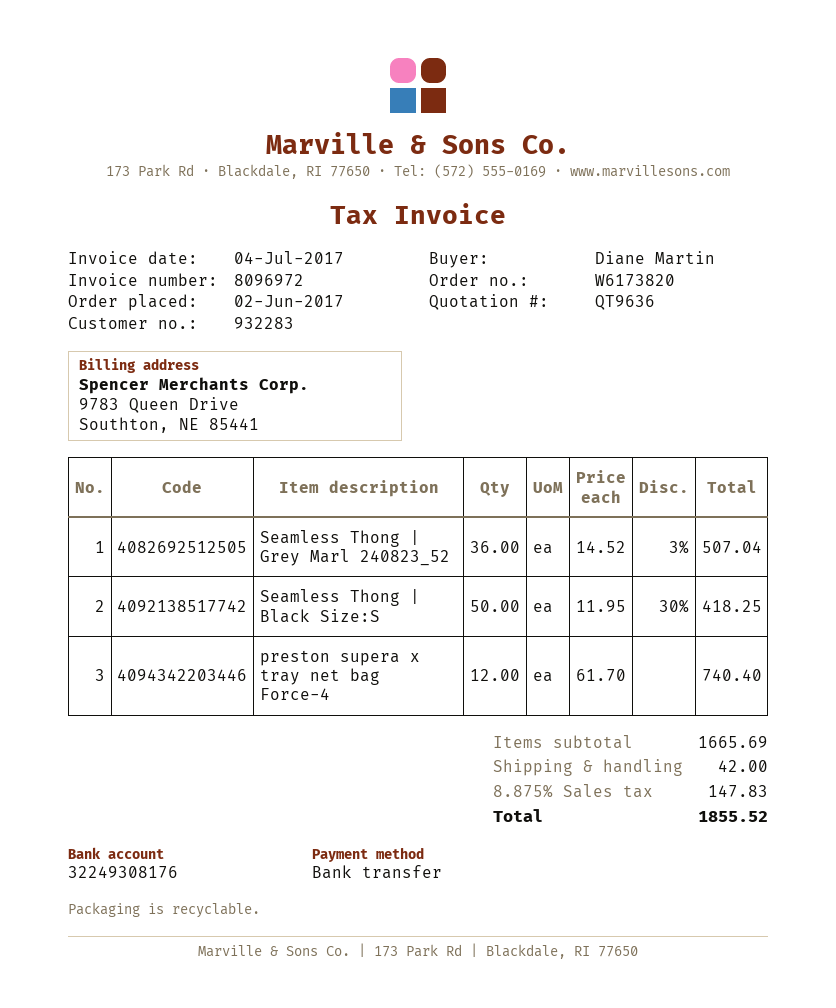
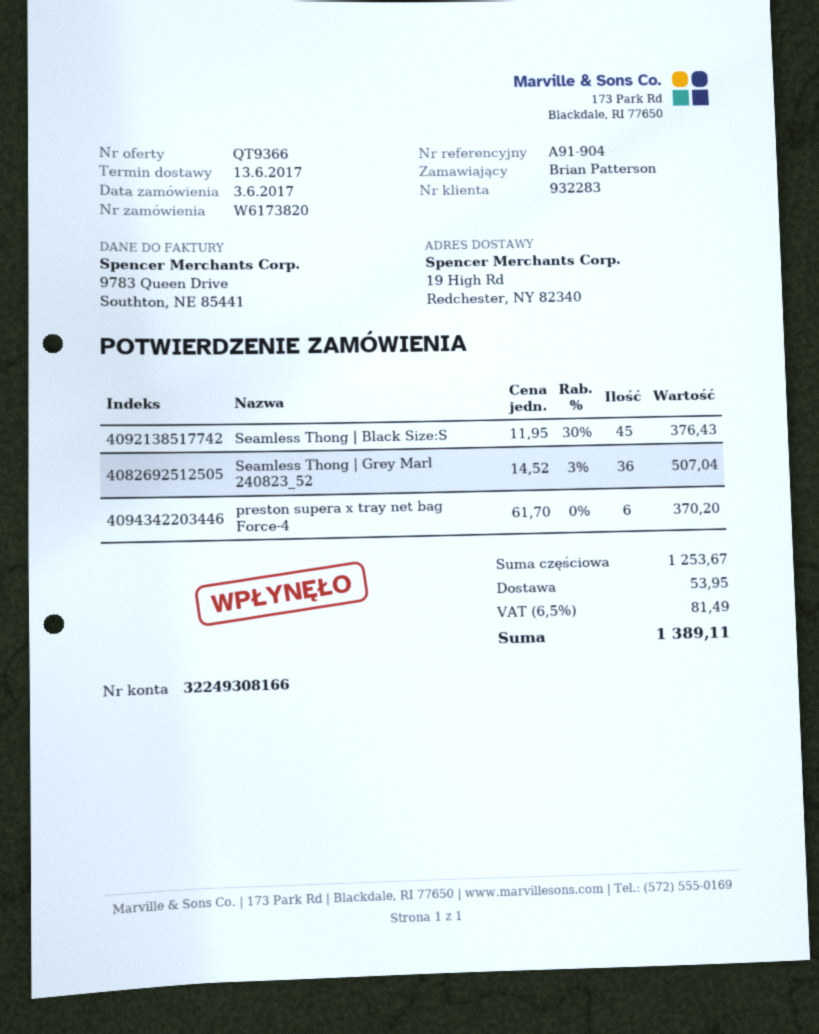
quote number: QT9636 -> QT9366
order date: 2017-06-02 -> 2017-06-03
ordered by: Diane Martin -> Brian Patterson
bank account: 32249308176 -> 32249308166
Seamless Thong | Black Size:S: 50 x 11.95 - 30% = 418.25 -> 45 x 11.95 - 30% = 376.43
preston supera x tray net bag Force-4: 12 x 61.70 = 740.40 -> 6 x 61.70 = 370.20
subtotal: 1665.69 -> 1253.67
shipping: 42.00 -> 53.95
tax: 8.875% = 147.83 -> 6.5% = 81.49
total: 1855.52 -> 1389.11

